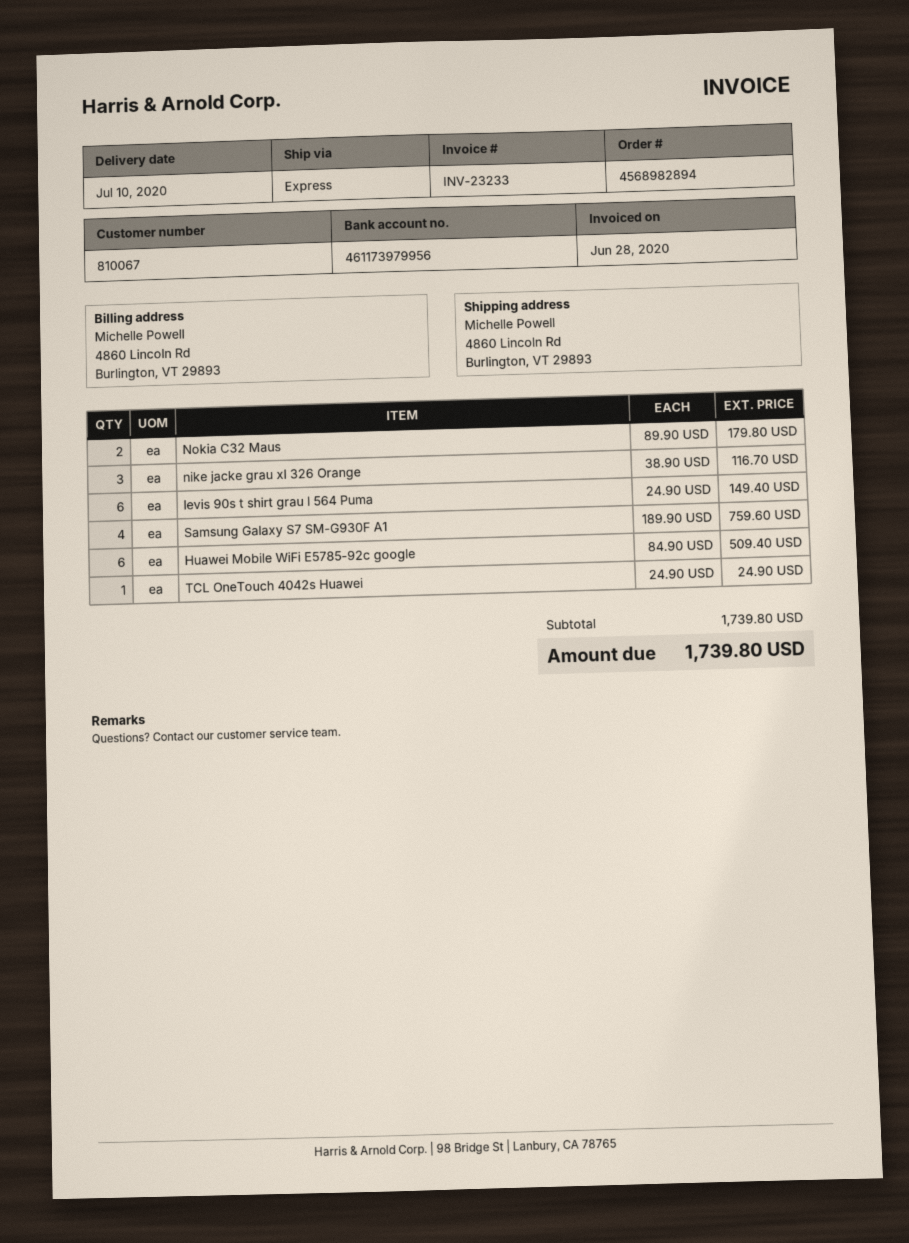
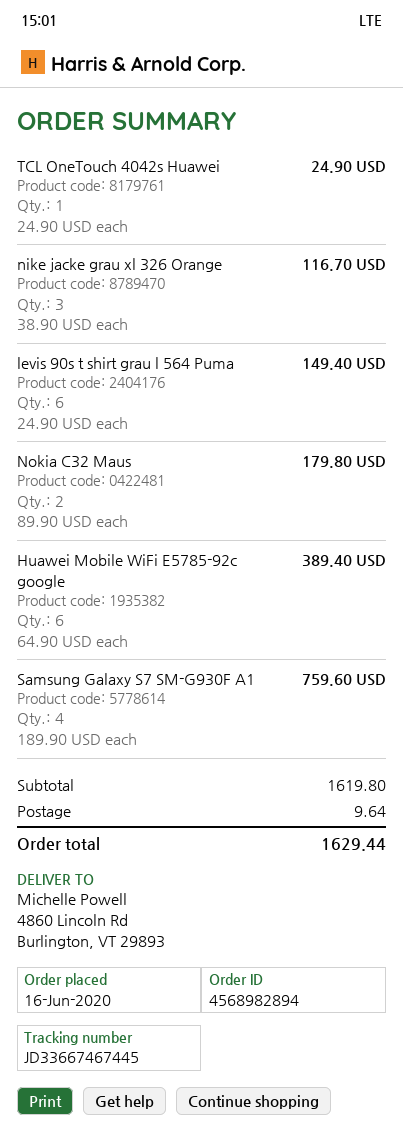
Huawei Mobile WiFi E5785-92c google: 6 x 84.90 = 509.40 -> 6 x 64.90 = 389.40
subtotal: 1739.80 -> 1619.80
shipping: none -> 9.64
total: 1739.80 -> 1629.44

